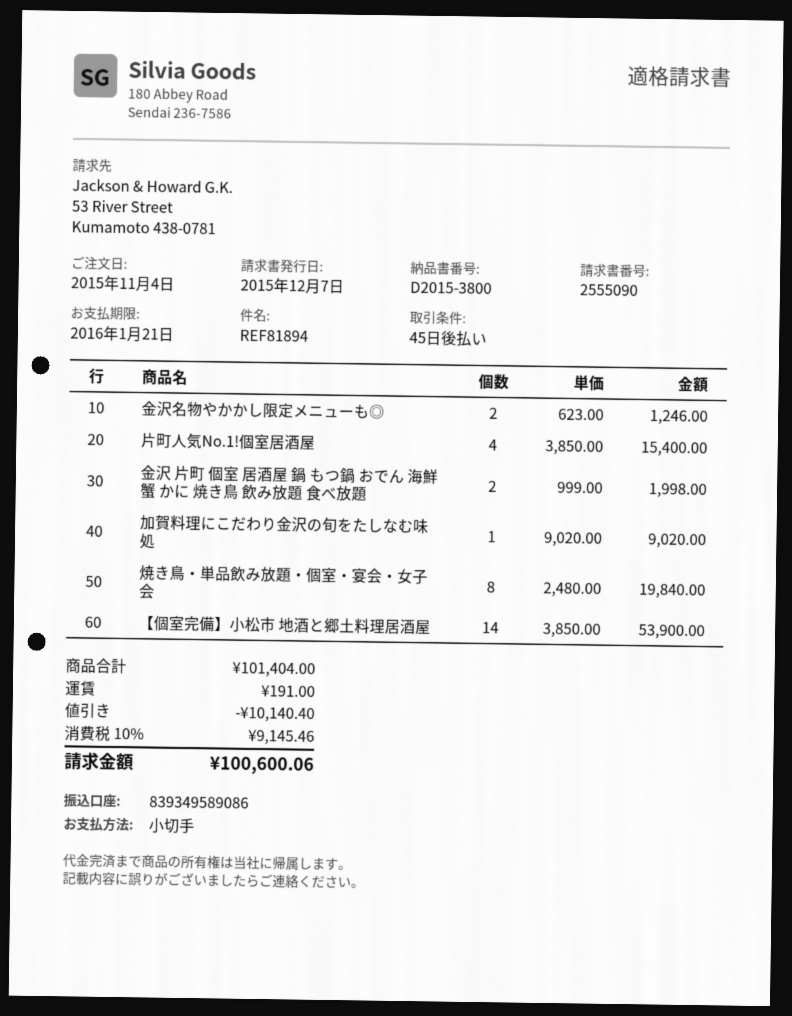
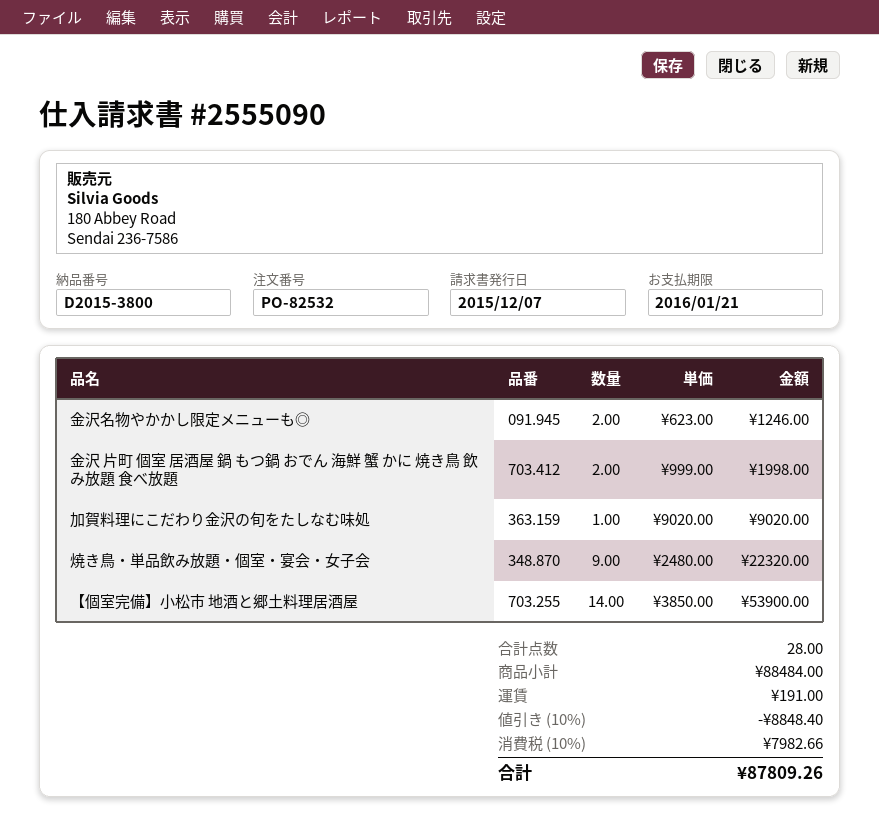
片町人気No.1!個室居酒屋: 4 x 3850.00 = 15400.00 -> none
焼き鳥・単品飲み放題・個室・宴会・女子会: 8 x 2480.00 = 19840.00 -> 9 x 2480.00 = 22320.00
subtotal: 101404.00 -> 88484.00
discount: 10140.40 -> 8848.40
tax: 10% = 9145.46 -> 10% = 7982.66
total: 100600.06 -> 87809.26

